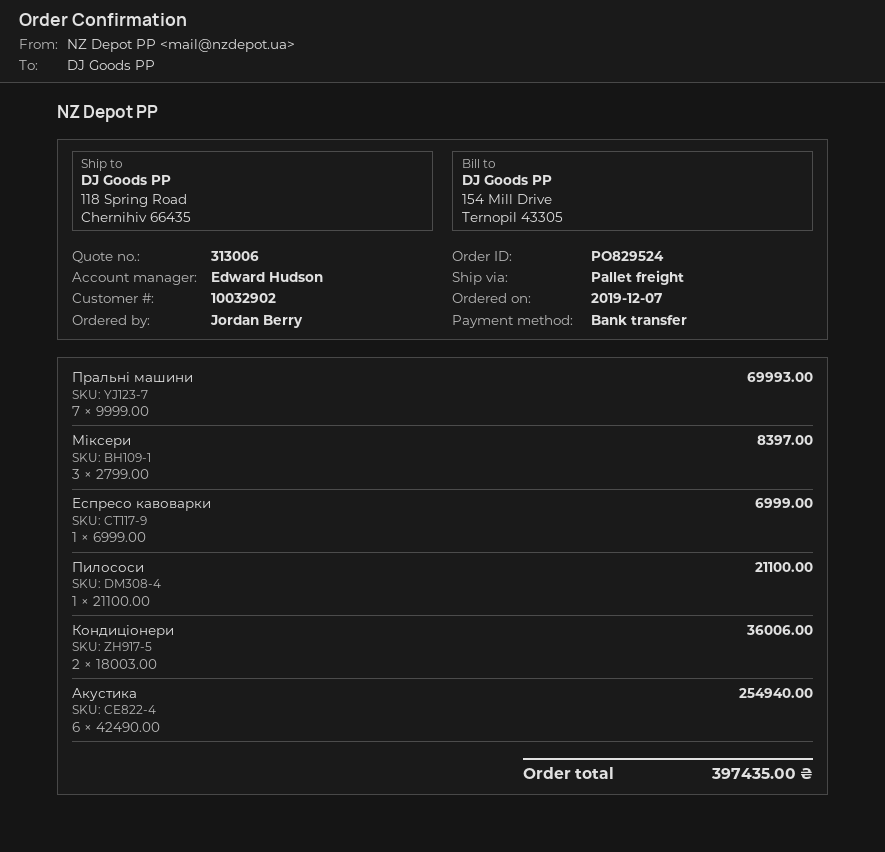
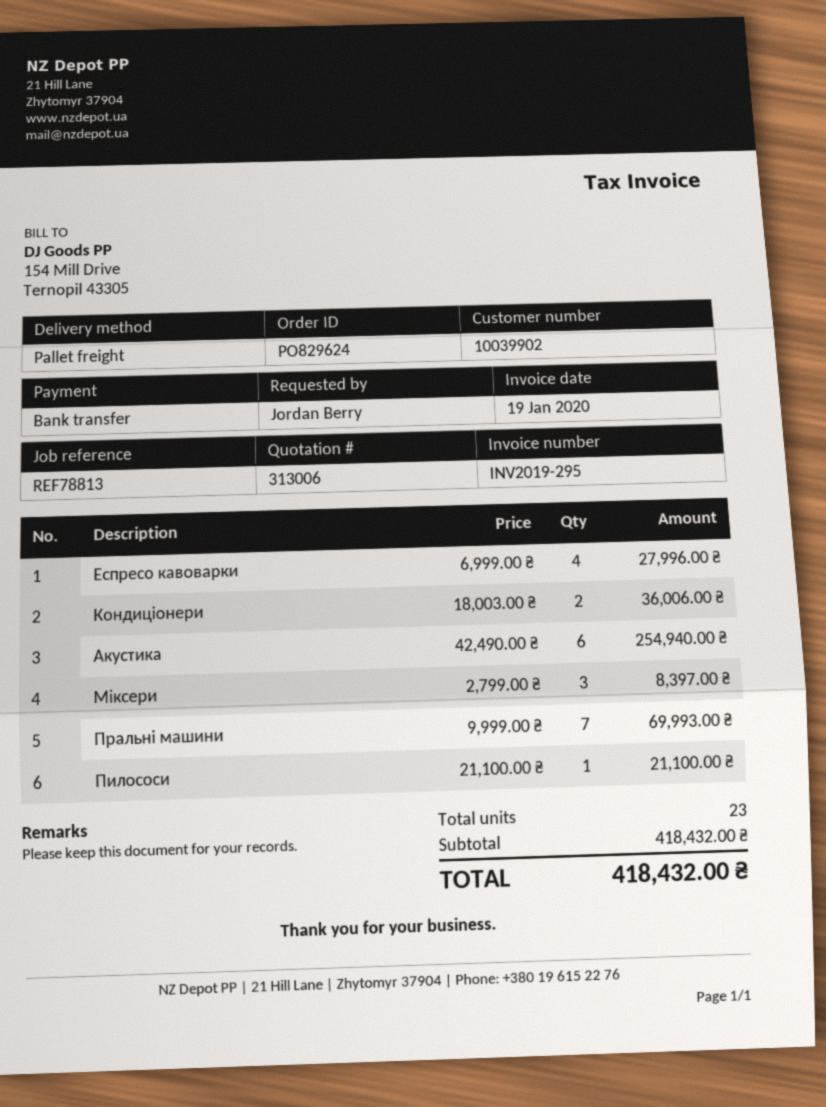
order number: PO829524 -> PO829624
customer number: 10032902 -> 10039902
Еспресо кавоварки: 1 x 6999.00 = 6999.00 -> 4 x 6999.00 = 27996.00
total: 397435.00 -> 418432.00

